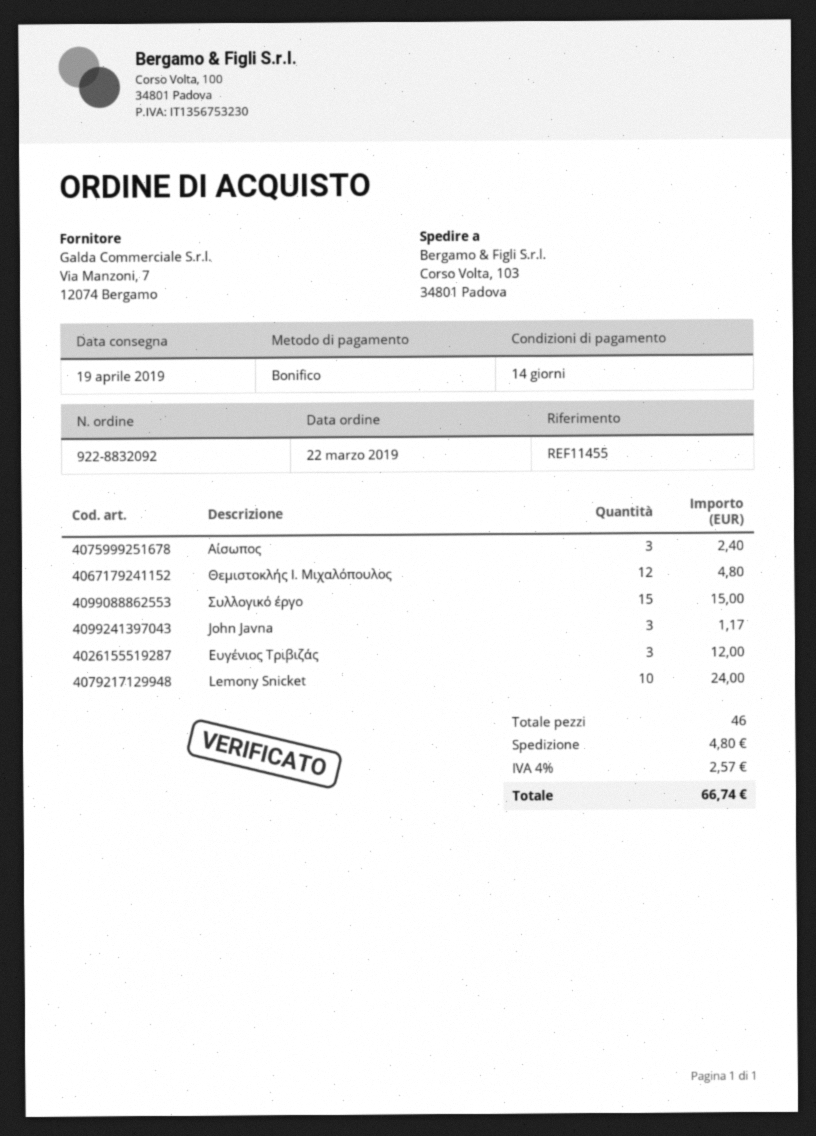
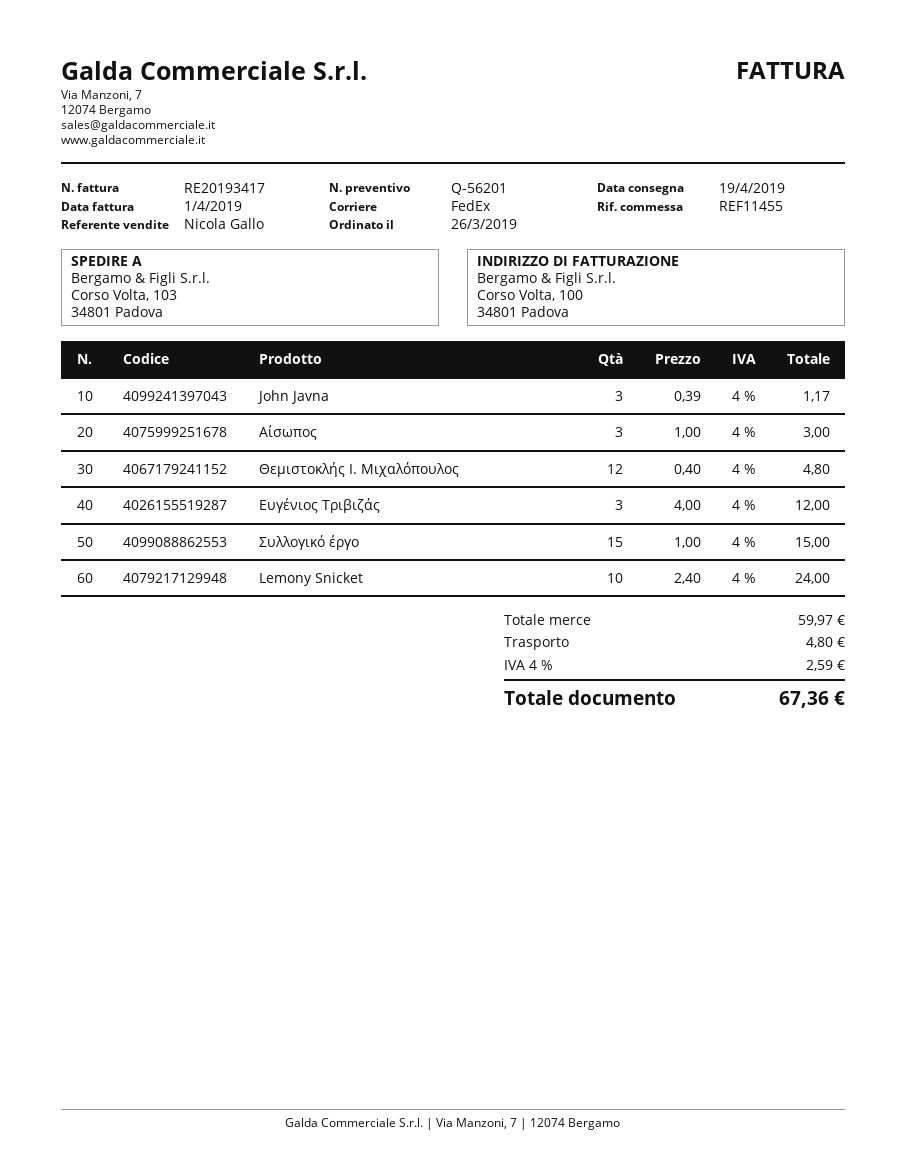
order date: 2019-03-22 -> 2019-03-26
Αίσωπος: 3 for 2.40 -> 3 for 3.00
tax: 4% = 2.57 -> 4% = 2.59
total: 66.74 -> 67.36

